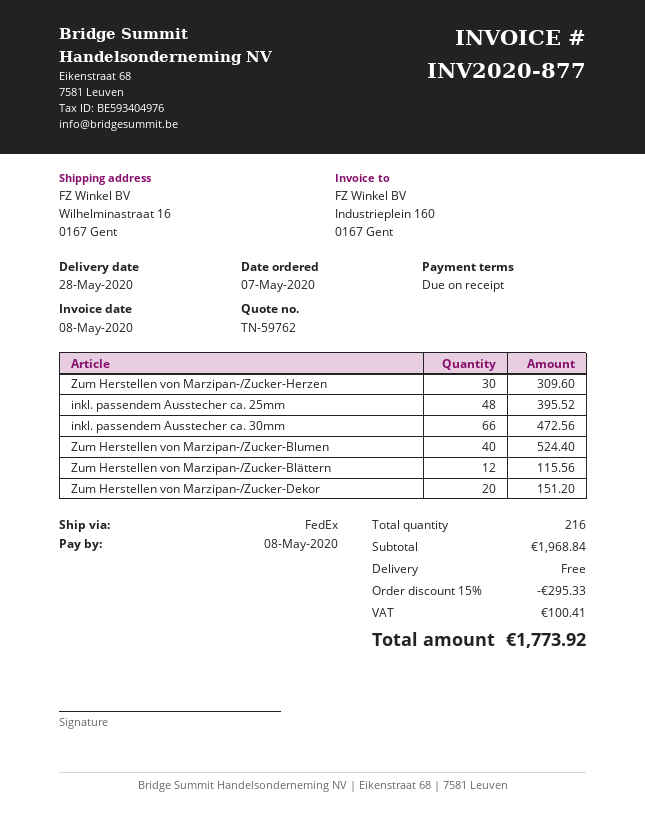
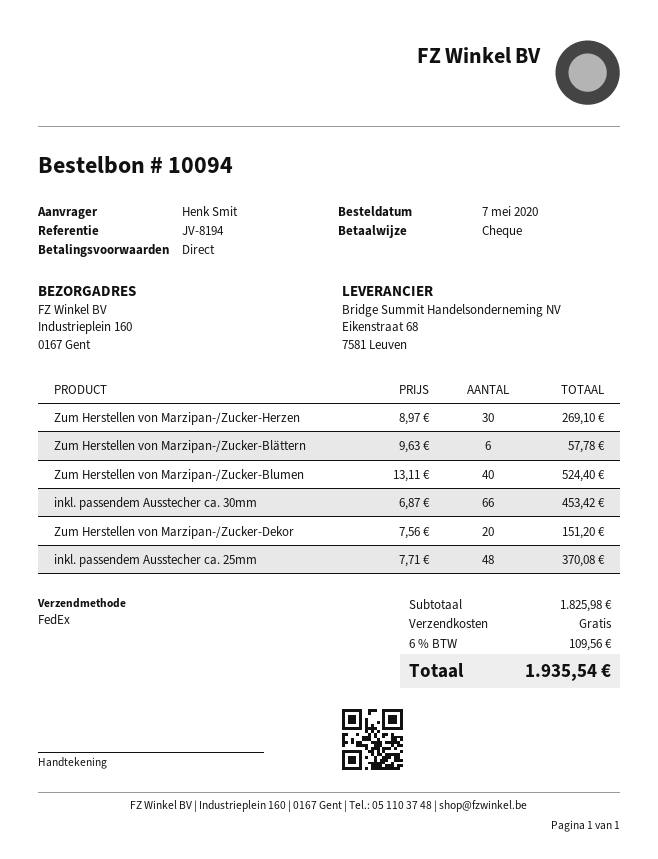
ship to: Wilhelminastraat 16, 0167 Gent -> Industrieplein 160, 0167 Gent
Zum Herstellen von Marzipan-/Zucker-Herzen: 30 for 309.60 -> 30 for 269.10
inkl. passendem Ausstecher ca. 25mm: 48 for 395.52 -> 48 for 370.08
inkl. passendem Ausstecher ca. 30mm: 66 for 472.56 -> 66 for 453.42
Zum Herstellen von Marzipan-/Zucker-Blättern: 12 for 115.56 -> 6 for 57.78
subtotal: 1968.84 -> 1825.98
discount: 15% = 295.33 -> none
tax: 100.41 -> 109.56
total: 1773.92 -> 1935.54

